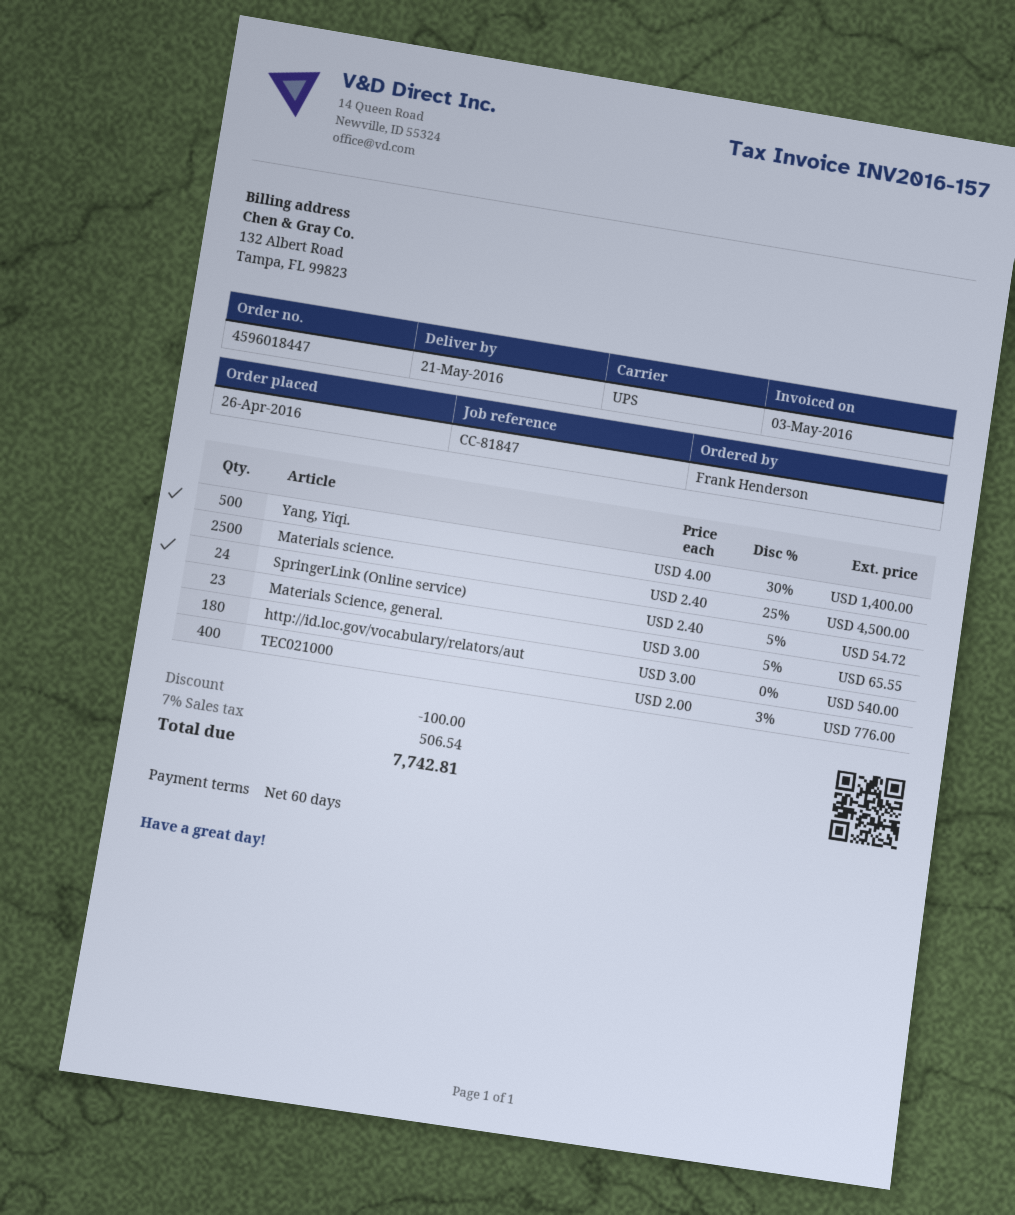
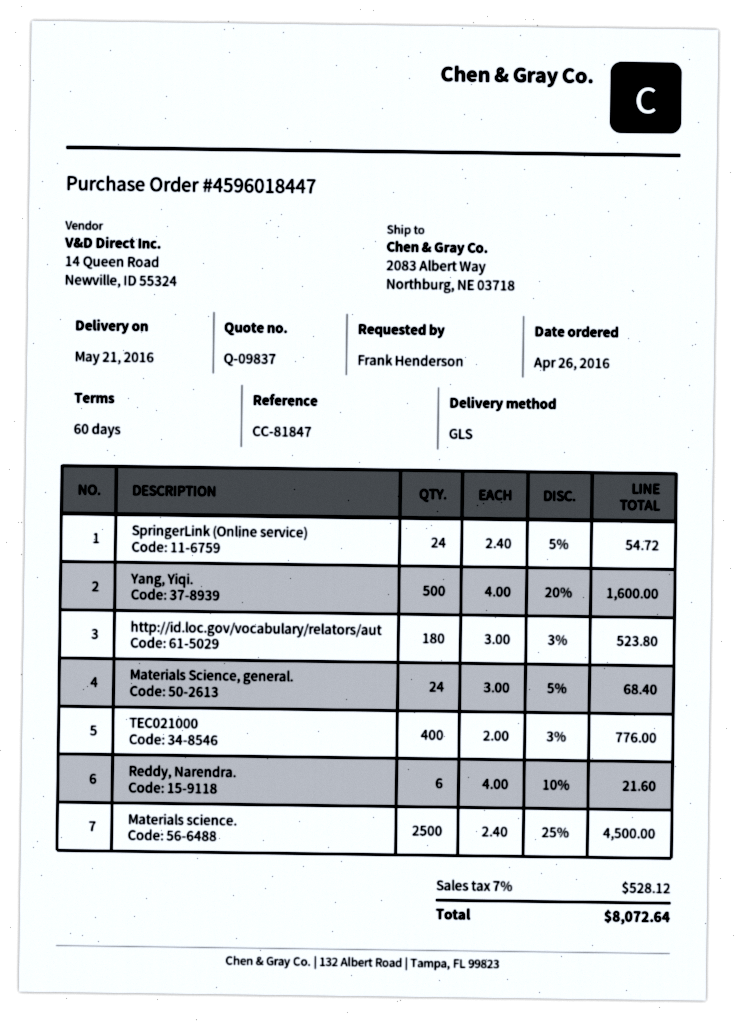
shipping method: UPS -> GLS
Yang, Yiqi.: 500 x 4.00 - 30% = 1400.00 -> 500 x 4.00 - 20% = 1600.00
Materials Science, general.: 23 x 3.00 - 5% = 65.55 -> 24 x 3.00 - 5% = 68.40
http://id.loc.gov/vocabulary/relators/aut: 180 x 3.00 = 540.00 -> 180 x 3.00 - 3% = 523.80
Reddy, Narendra.: none -> 6 x 4.00 - 10% = 21.60
discount: 100.00 -> none
tax: 7% = 506.54 -> 7% = 528.12
total: 7742.81 -> 8072.64

